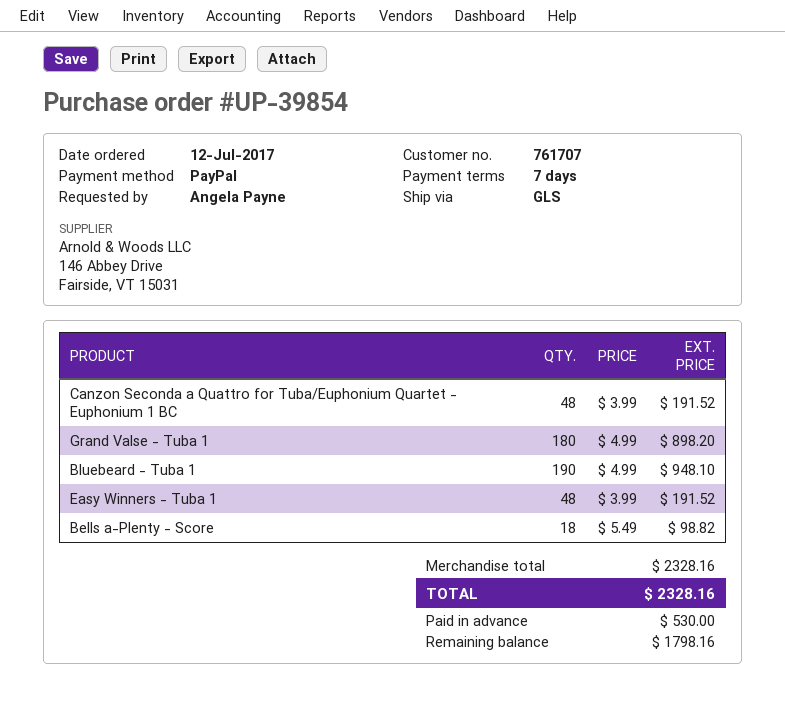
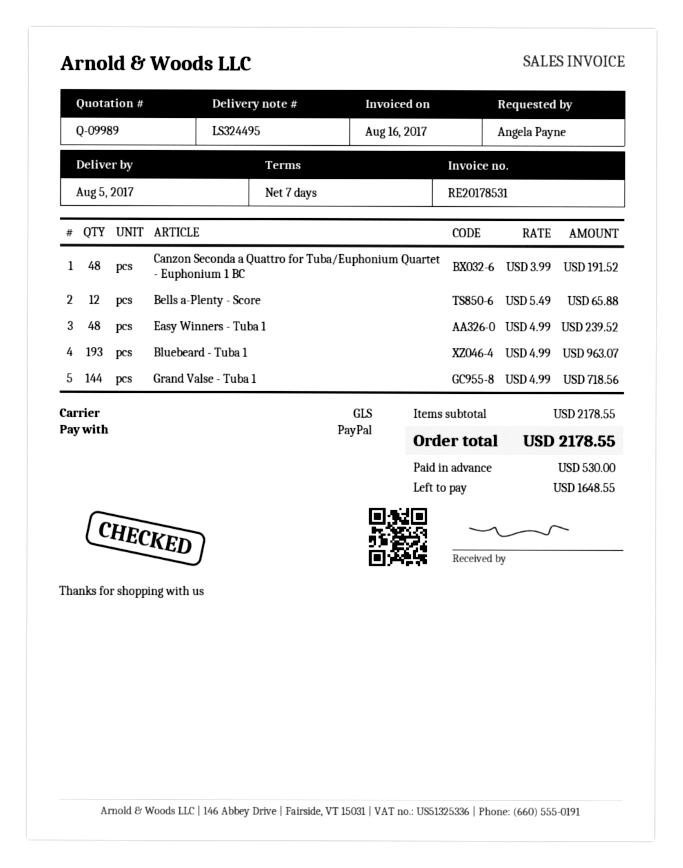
Grand Valse - Tuba 1: 180 x 4.99 = 898.20 -> 144 x 4.99 = 718.56
Bluebeard - Tuba 1: 190 x 4.99 = 948.10 -> 193 x 4.99 = 963.07
Easy Winners - Tuba 1: 48 x 3.99 = 191.52 -> 48 x 4.99 = 239.52
Bells a-Plenty - Score: 18 x 5.49 = 98.82 -> 12 x 5.49 = 65.88
subtotal: 2328.16 -> 2178.55
total: 2328.16 -> 2178.55
balance: 1798.16 -> 1648.55

